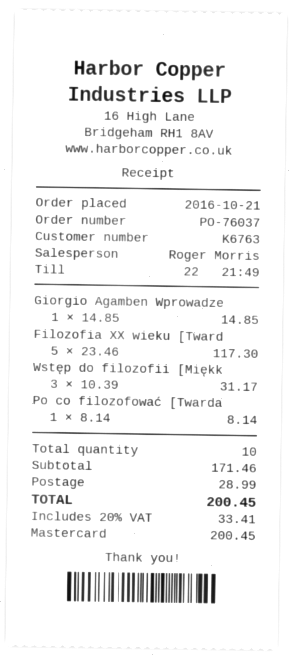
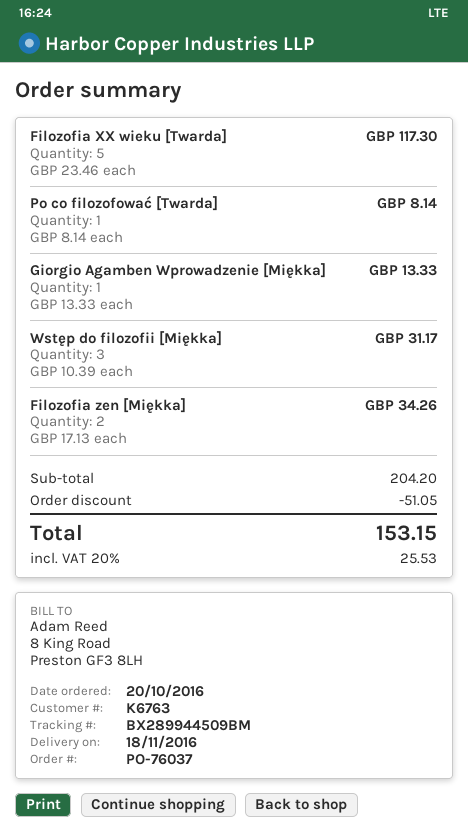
order date: 2016-10-21 -> 2016-10-20
Giorgio Agamben Wprowadze: 1 x 14.85 = 14.85 -> 1 x 13.33 = 13.33
Filozofia zen [Miękka]: none -> 2 x 17.13 = 34.26
subtotal: 171.46 -> 204.20
discount: none -> 51.05
shipping: 28.99 -> none
tax: 20% = 33.41 -> 20% = 25.53
total: 200.45 -> 153.15

